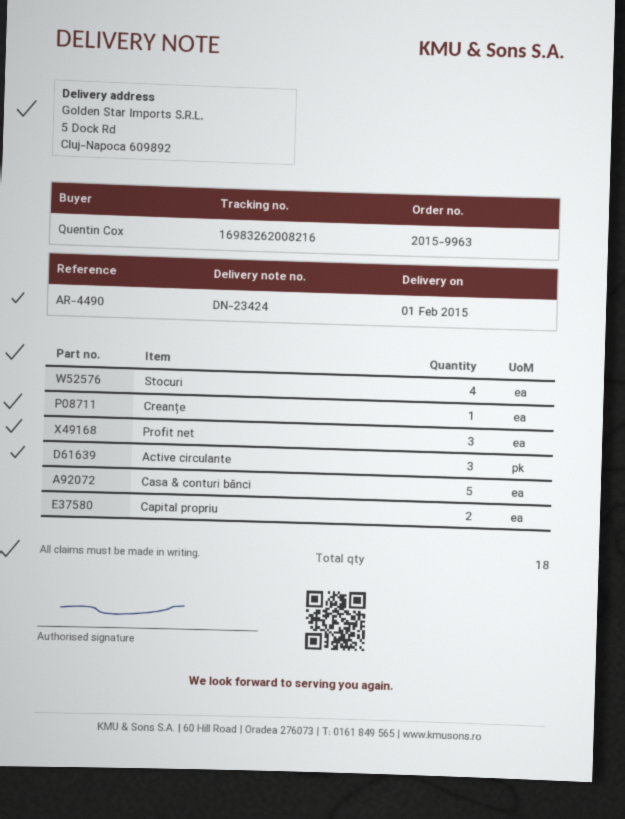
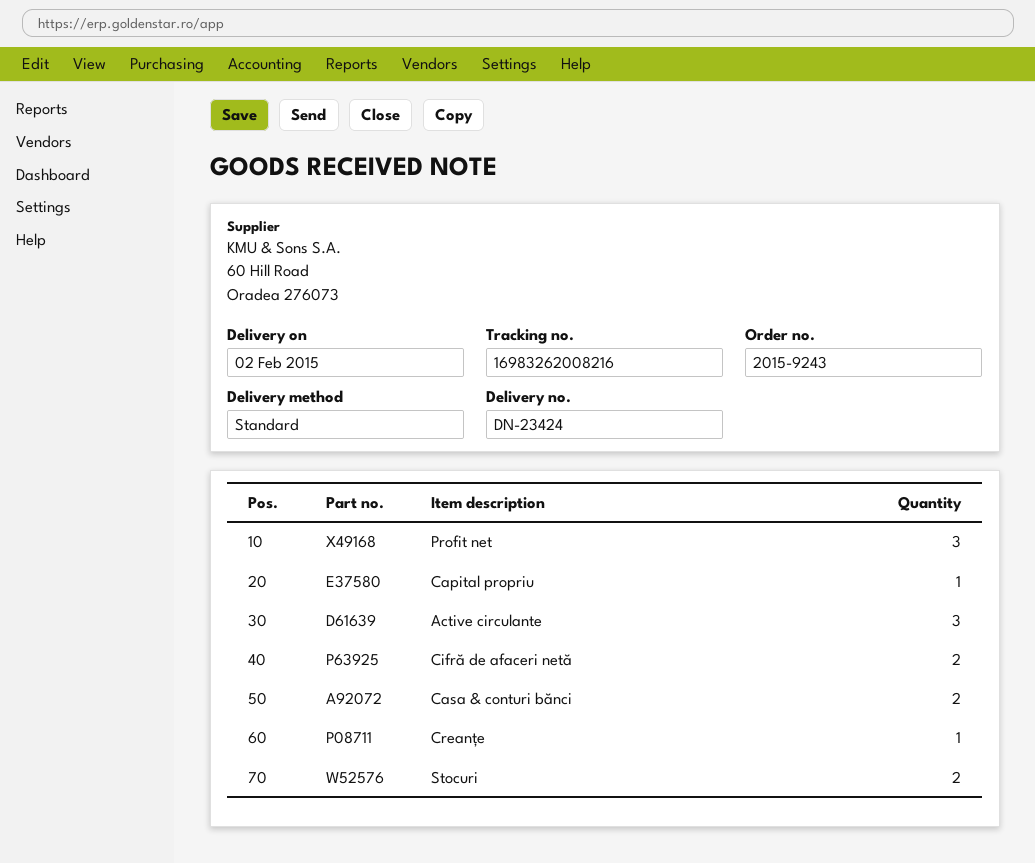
order number: 2015-9963 -> 2015-9243
delivery date: 2015-02-01 -> 2015-02-02
Stocuri: 4 -> 2
Casa & conturi bănci: 5 -> 2
Capital propriu: 2 -> 1
Cifră de afaceri netă: none -> 2

